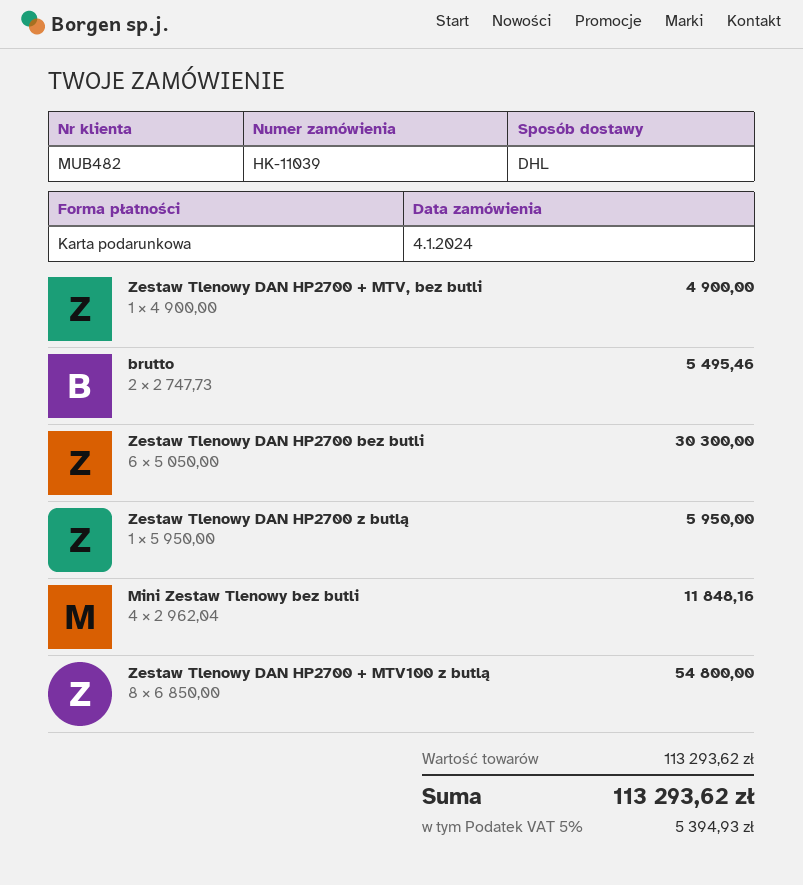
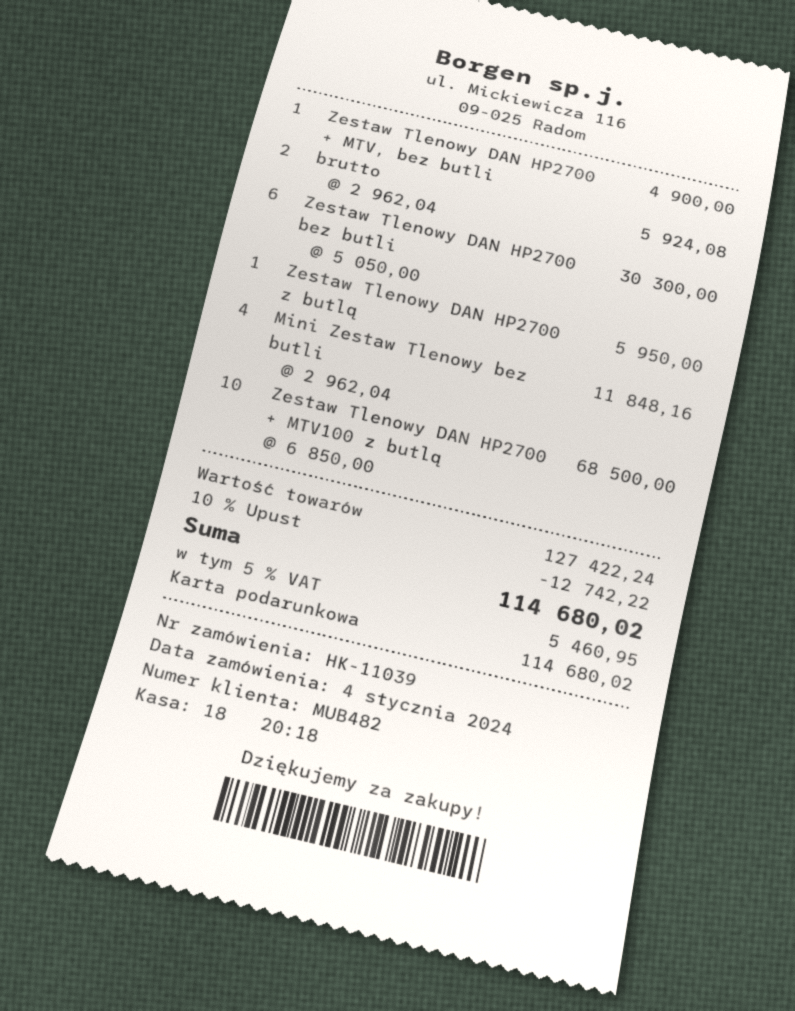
brutto: 2 x 2747.73 = 5495.46 -> 2 x 2962.04 = 5924.08
Zestaw Tlenowy DAN HP2700 + MTV100 z butlą: 8 x 6850.00 = 54800.00 -> 10 x 6850.00 = 68500.00
subtotal: 113293.62 -> 127422.24
discount: none -> 10% = 12742.22
tax: 5% = 5394.93 -> 5% = 5460.95
total: 113293.62 -> 114680.02

